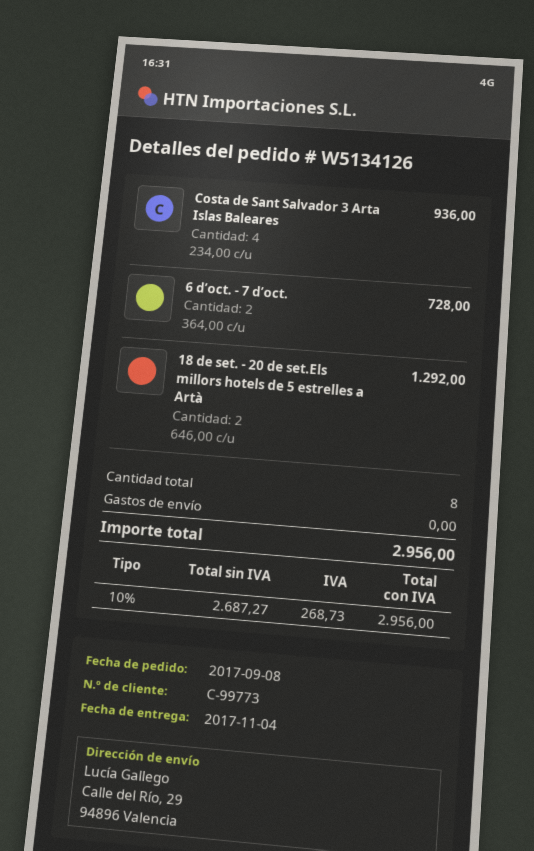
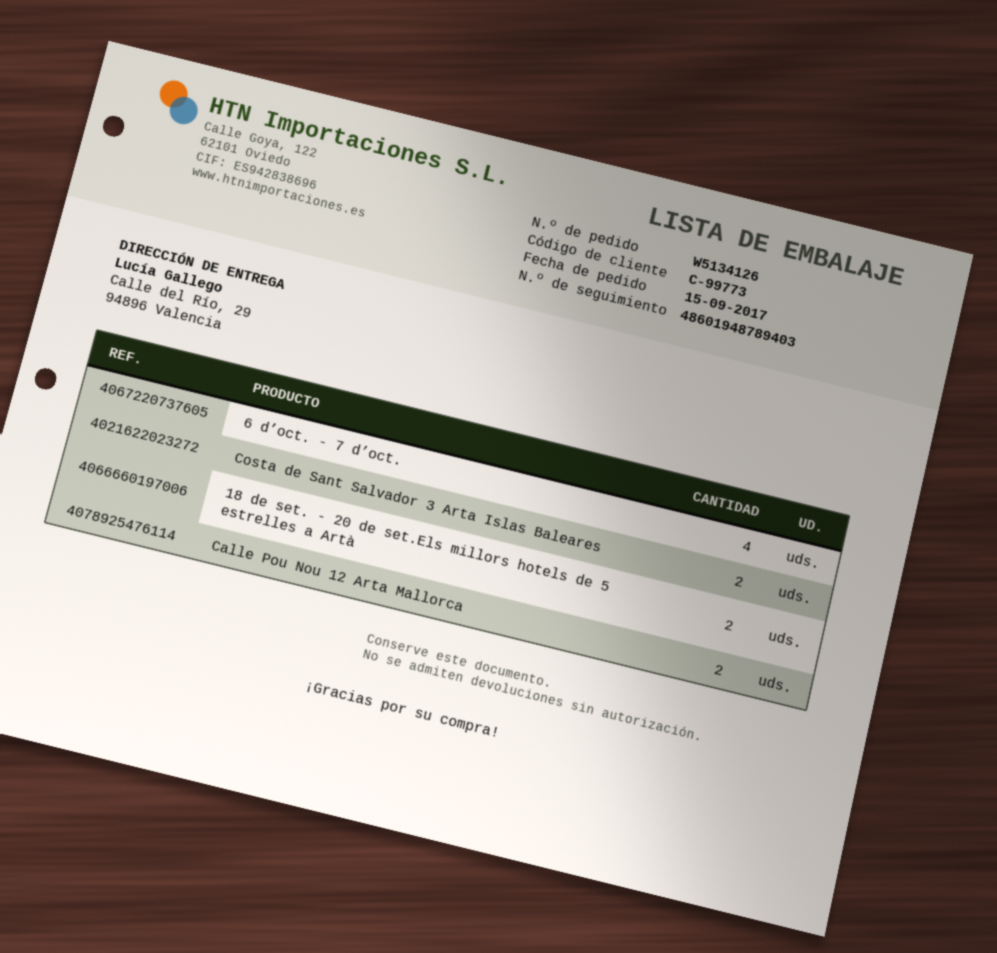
order date: 2017-09-08 -> 2017-09-15
Costa de Sant Salvador 3 Arta Islas Baleares: 4 -> 2
6 d’oct. - 7 d’oct.: 2 -> 4
Calle Pou Nou 12 Arta Mallorca: none -> 2

